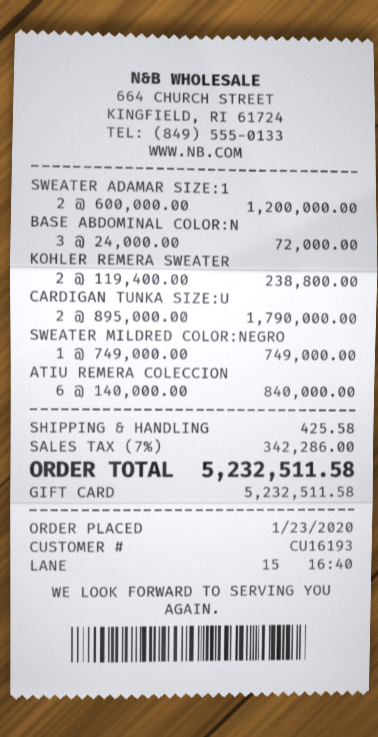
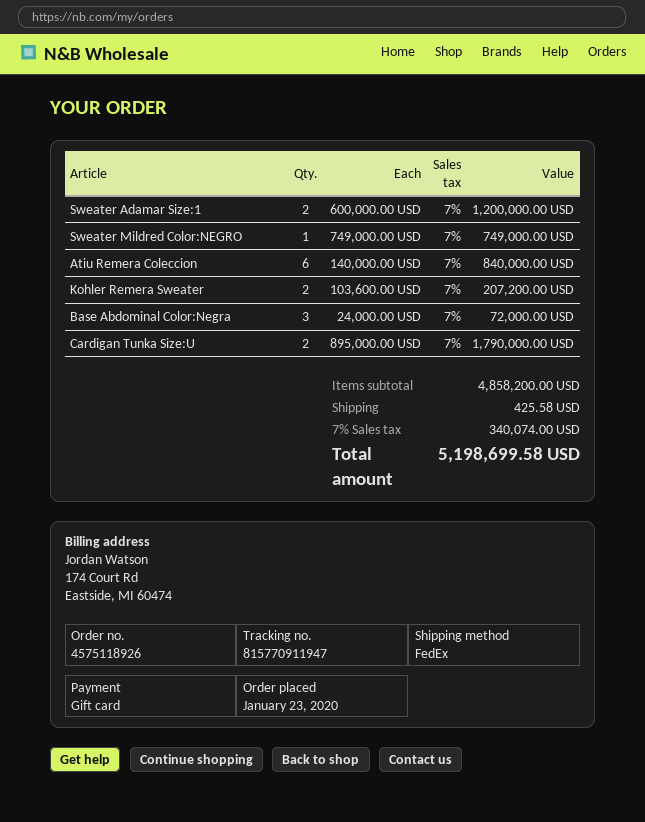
KOHLER REMERA SWEATER: 2 x 119400.00 = 238800.00 -> 2 x 103600.00 = 207200.00
tax: 7% = 342286.00 -> 7% = 340074.00
total: 5232511.58 -> 5198699.58

